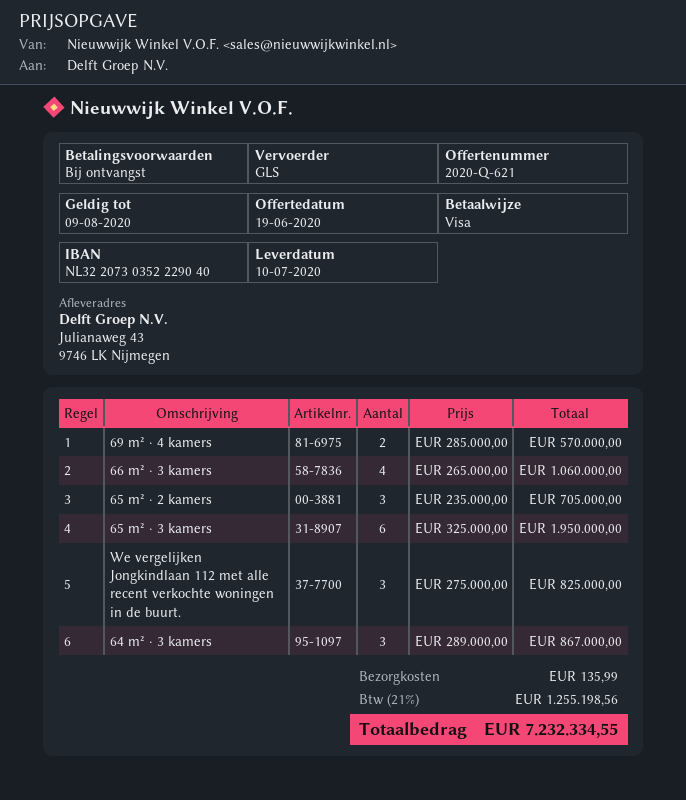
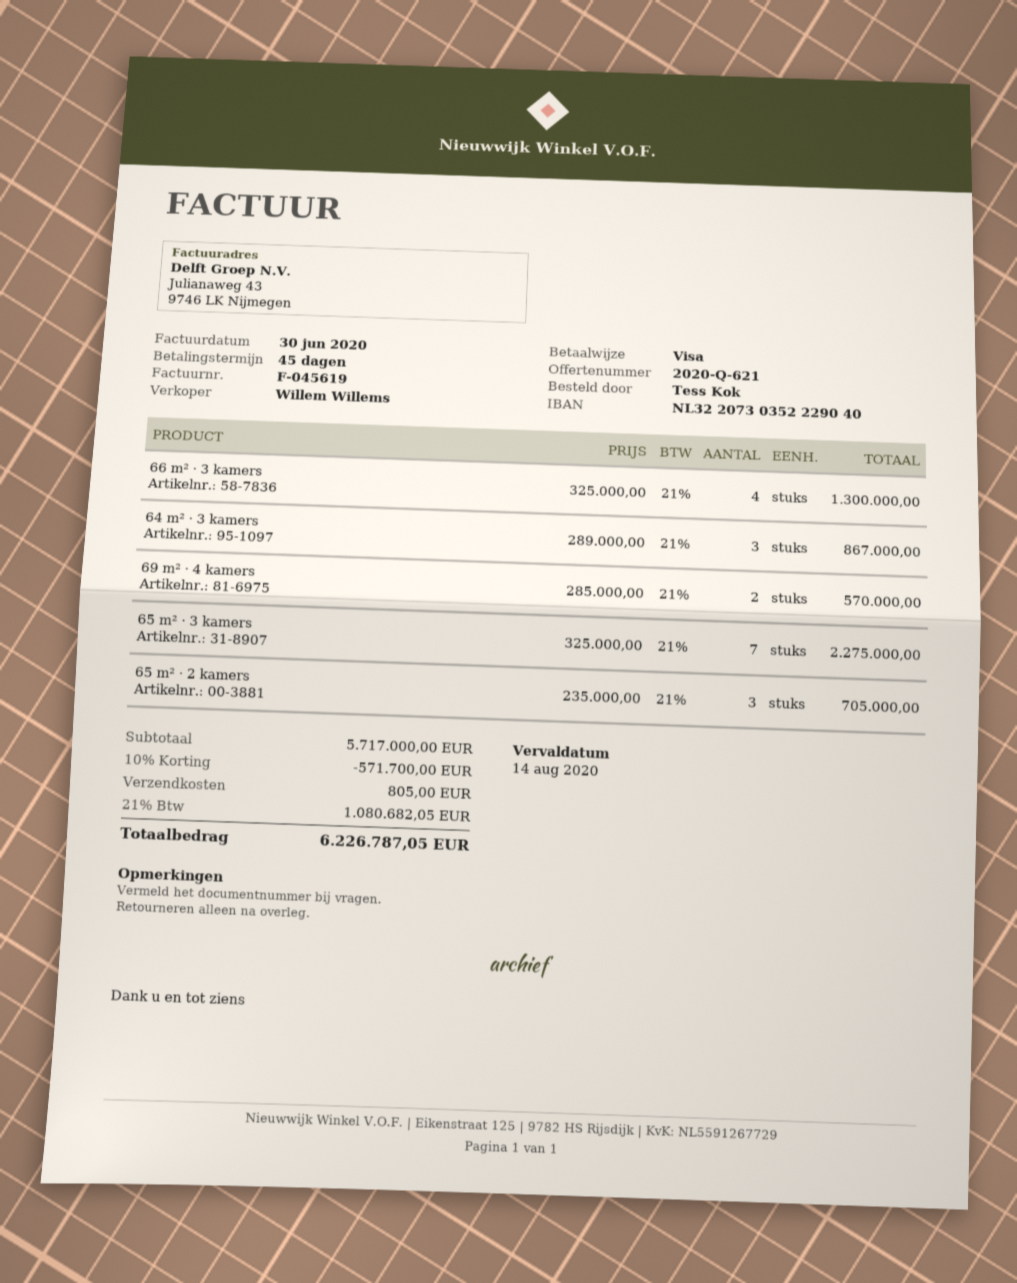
payment terms: on receipt -> 45 days
66 m² · 3 kamers: 4 x 265000.00 = 1060000.00 -> 4 x 325000.00 = 1300000.00
65 m² · 3 kamers: 6 x 325000.00 = 1950000.00 -> 7 x 325000.00 = 2275000.00
We vergelijken Jongkindlaan 112 met alle recent verkochte woningen in de buurt.: 3 x 275000.00 = 825000.00 -> none
discount: none -> 10% = 571700.00
shipping: 135.99 -> 805.00
tax: 21% = 1255198.56 -> 21% = 1080682.05
total: 7232334.55 -> 6226787.05

